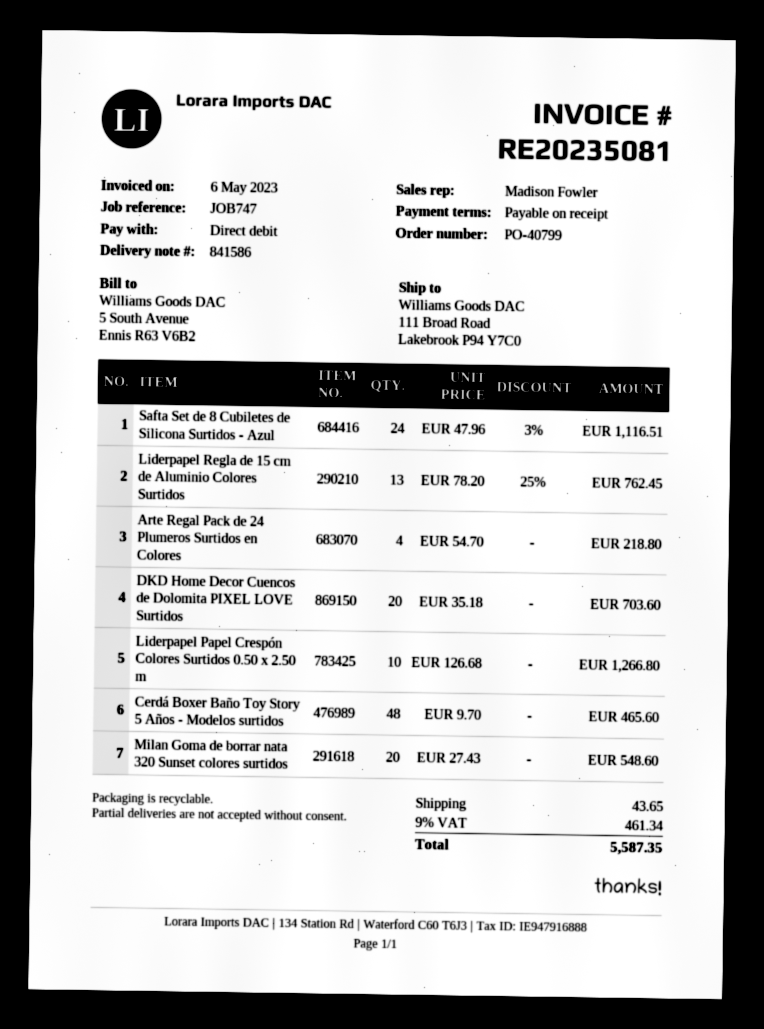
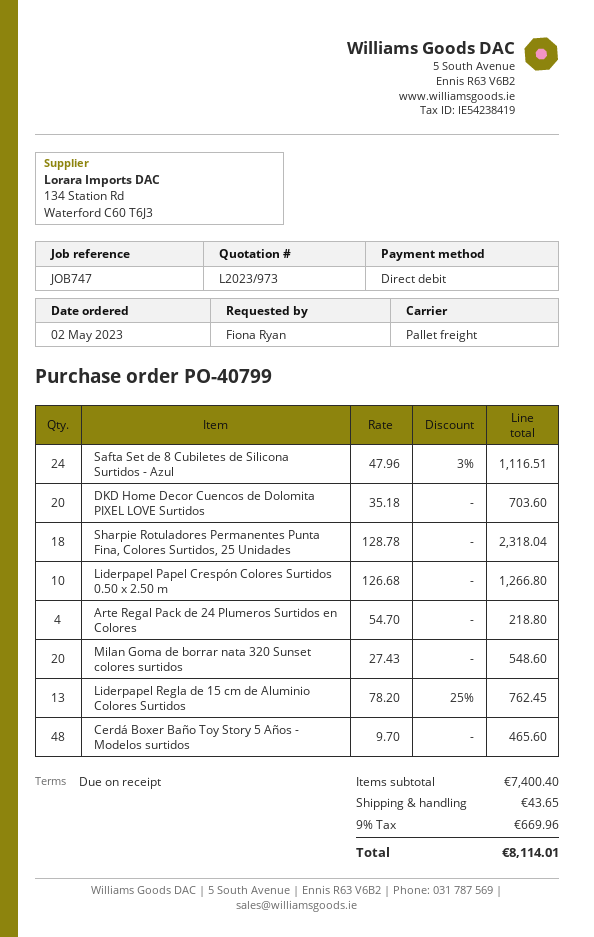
Sharpie Rotuladores Permanentes Punta Fina, Colores Surtidos, 25 Unidades: none -> 18 x 128.78 = 2318.04
tax: 9% = 461.34 -> 9% = 669.96
total: 5587.35 -> 8114.01

